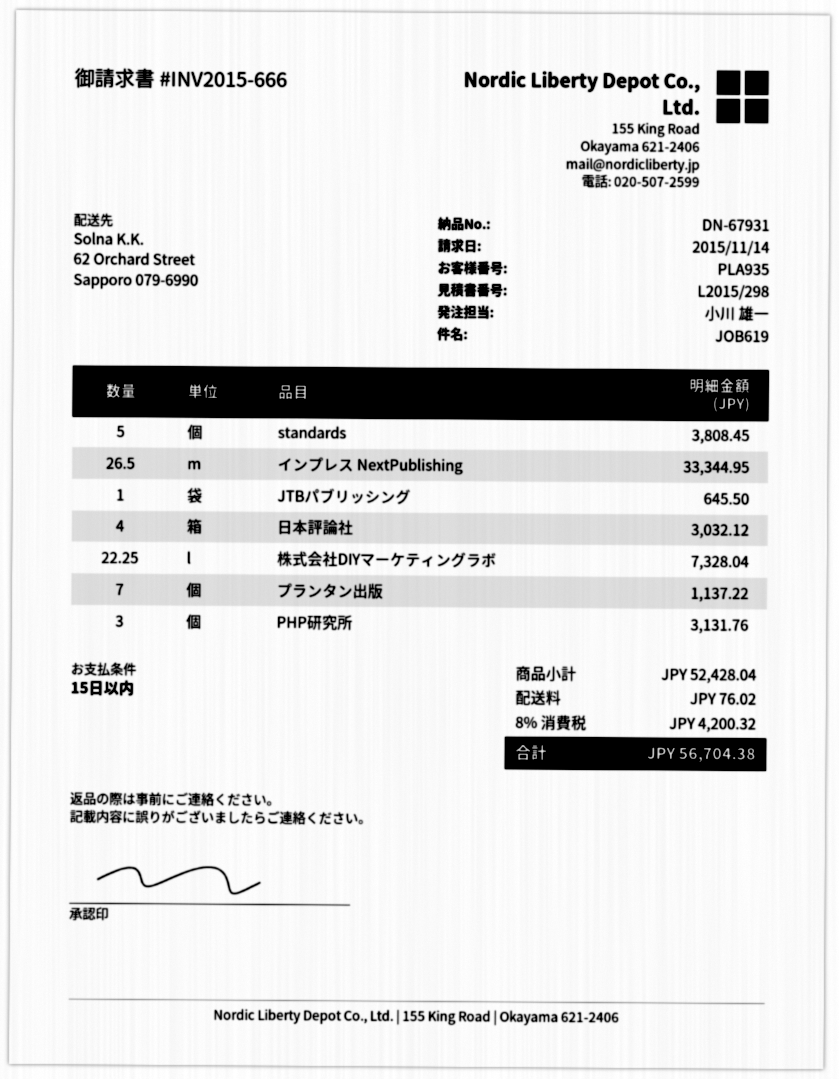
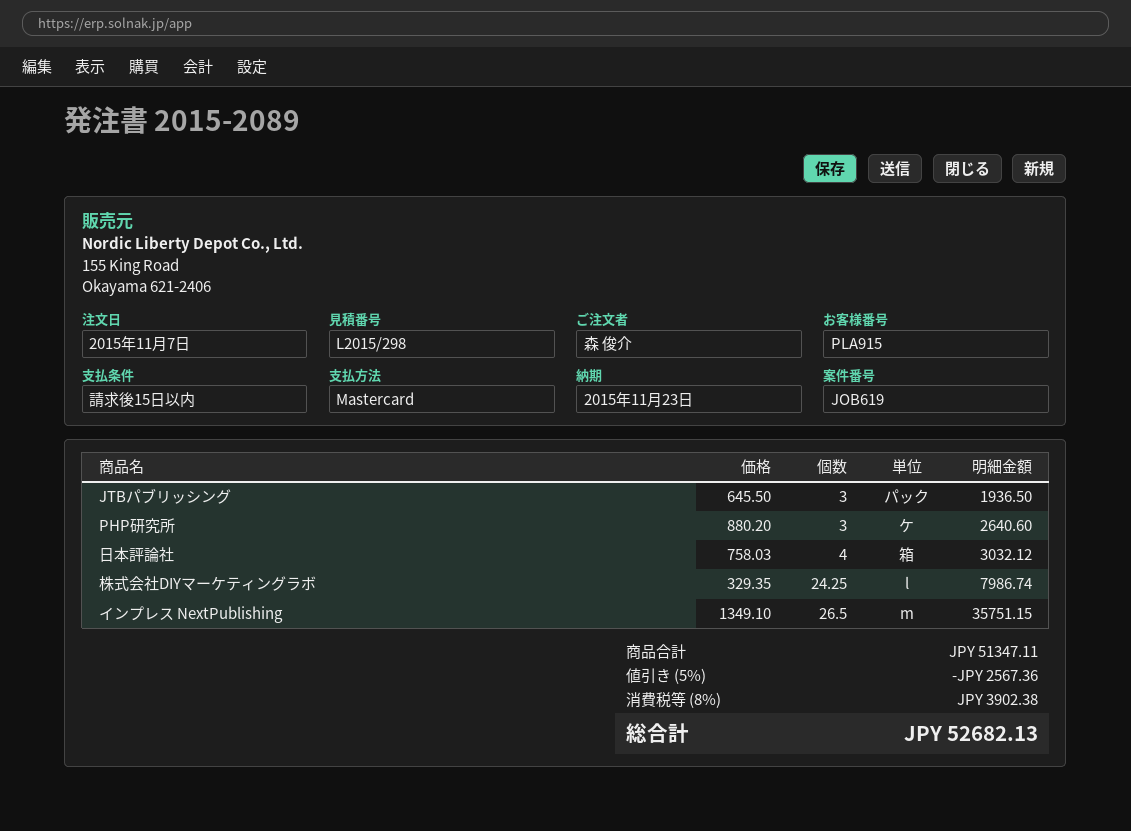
customer number: PLA935 -> PLA915
ordered by: 小川 雄一 -> 森 俊介
standards: 5 for 3808.45 -> none
インプレス NextPublishing: 26.5 for 33344.95 -> 26.5 for 35751.15
JTBパブリッシング: 1 for 645.50 -> 3 for 1936.50
株式会社DIYマーケティングラボ: 22.25 for 7328.04 -> 24.25 for 7986.74
プランタン出版: 7 for 1137.22 -> none
PHP研究所: 3 for 3131.76 -> 3 for 2640.60
subtotal: 52428.04 -> 51347.11
discount: none -> 5% = 2567.36
shipping: 76.02 -> none
tax: 8% = 4200.32 -> 8% = 3902.38
total: 56704.38 -> 52682.13

